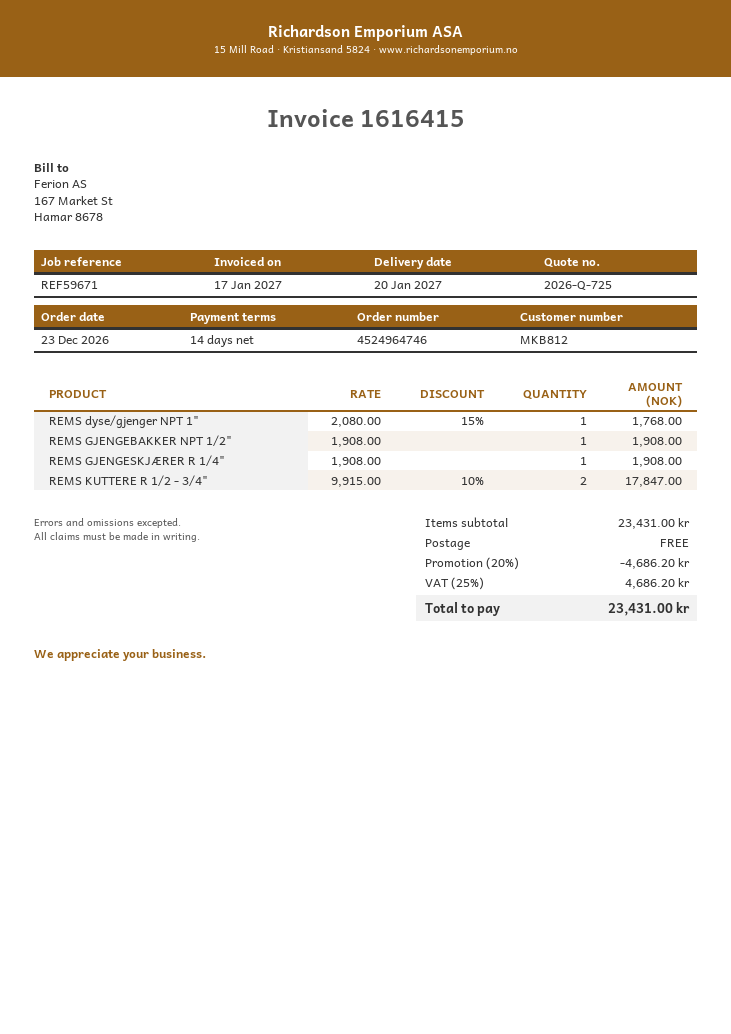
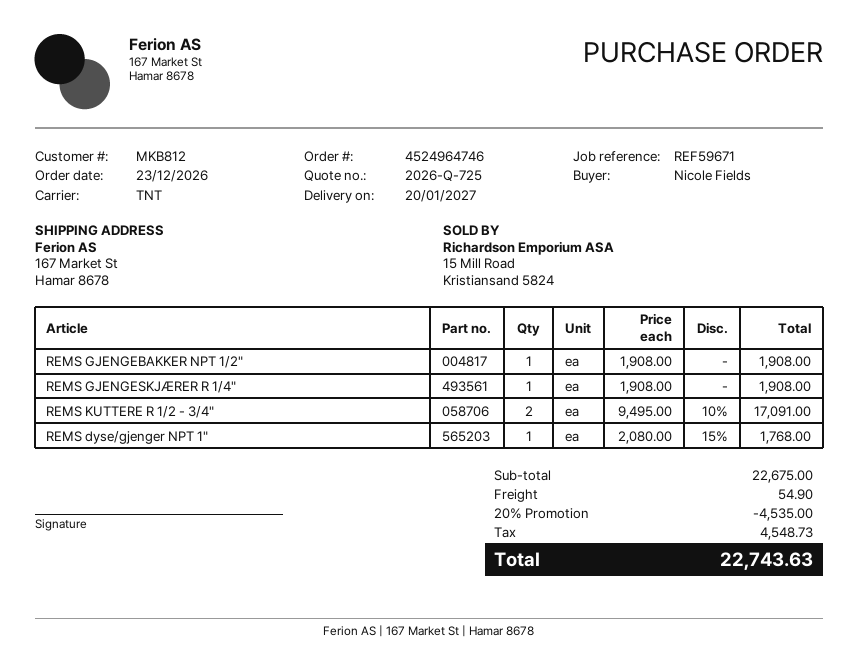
REMS KUTTERE R 1/2 - 3/4": 2 x 9915.00 - 10% = 17847.00 -> 2 x 9495.00 - 10% = 17091.00
subtotal: 23431.00 -> 22675.00
discount: 20% = 4686.20 -> 20% = 4535.00
shipping: 0.00 -> 54.90
tax: 4686.20 -> 4548.73
total: 23431.00 -> 22743.63

